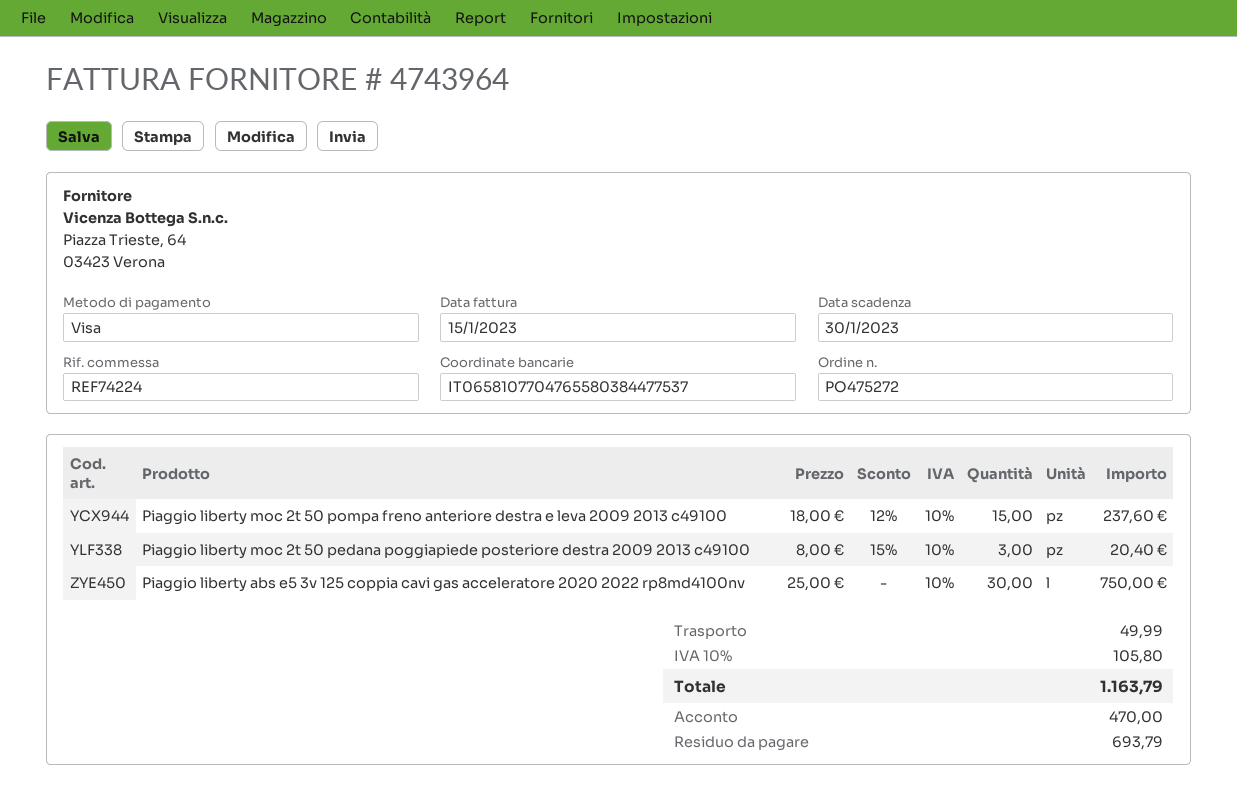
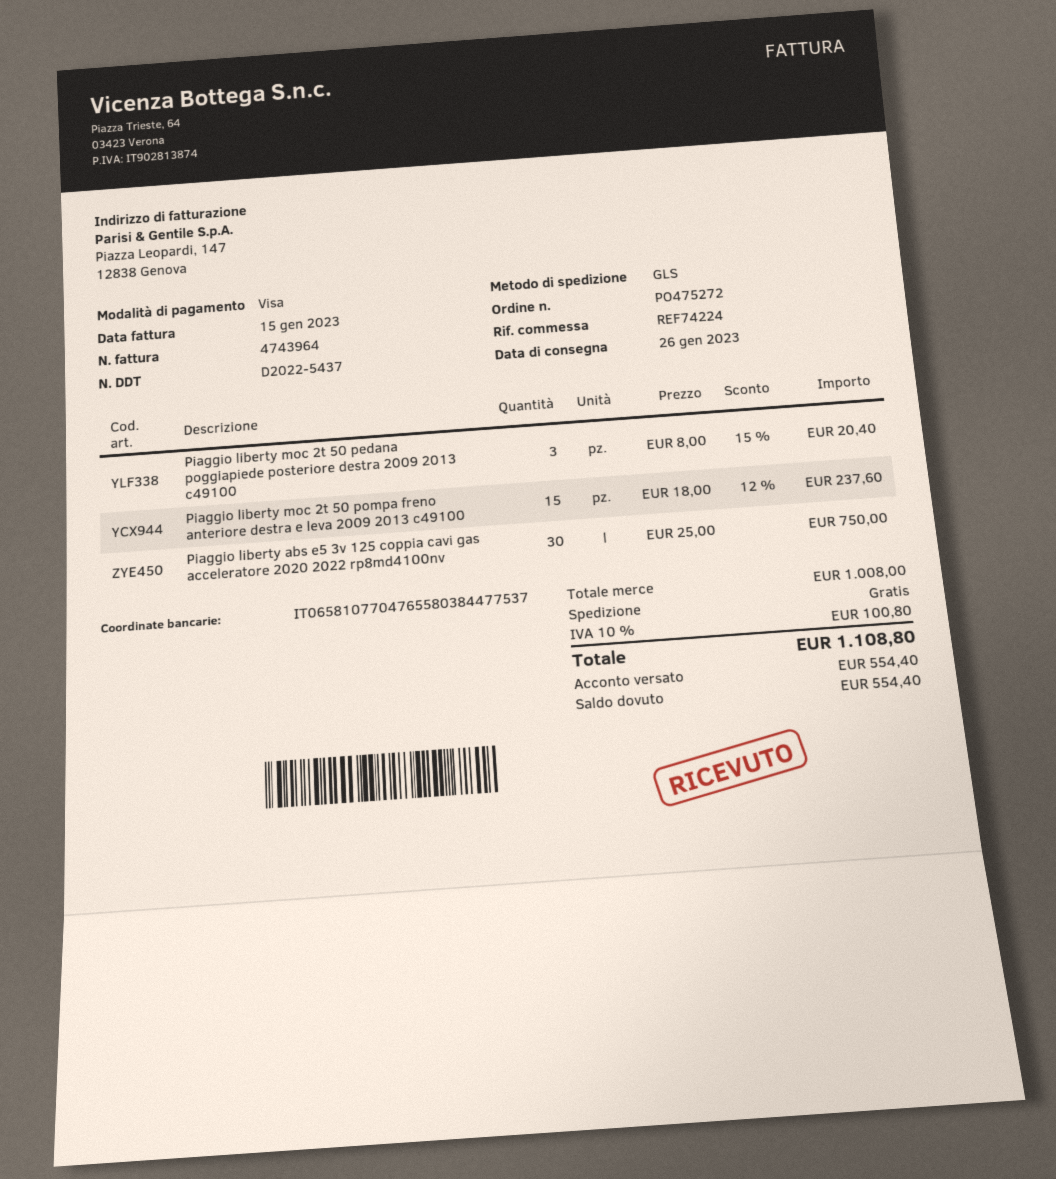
shipping: 49.99 -> 0.00
tax: 10% = 105.80 -> 10% = 100.80
total: 1163.79 -> 1108.80
deposit: 470.00 -> 554.40
balance: 693.79 -> 554.40

